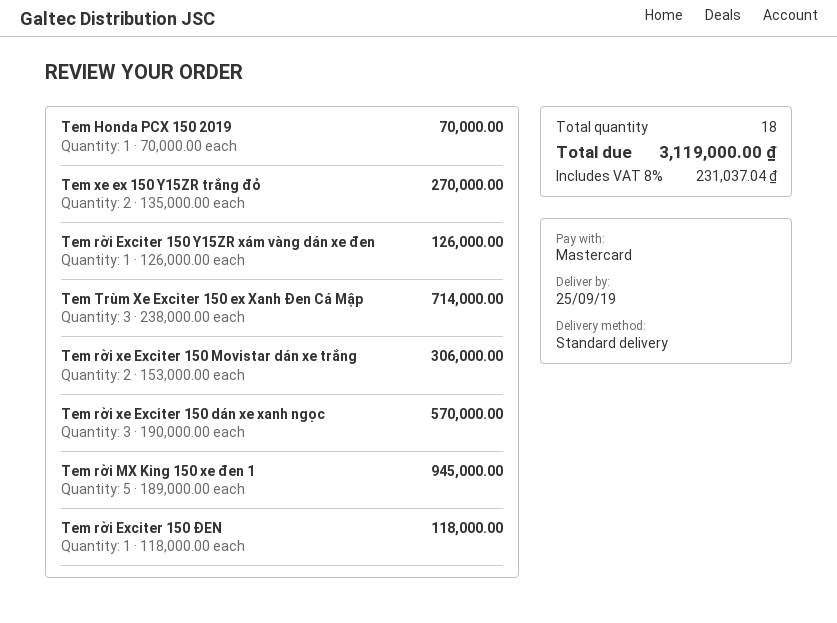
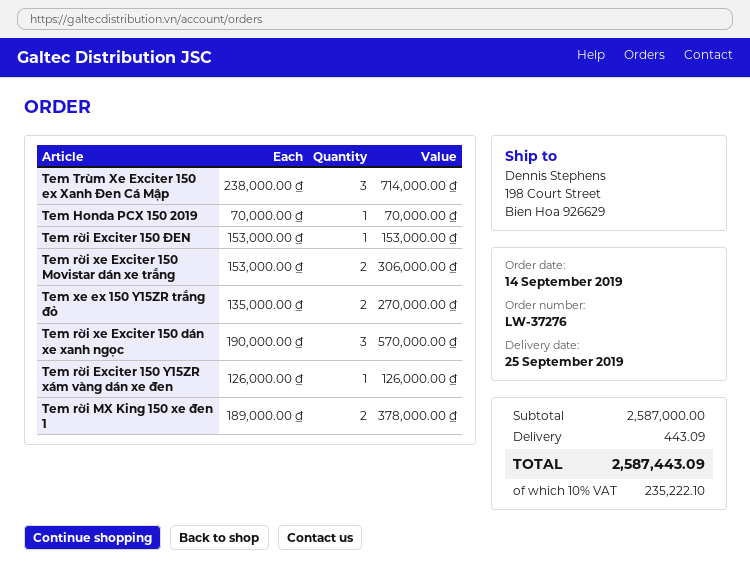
Tem rời MX King 150 xe đen 1: 5 x 189000.00 = 945000.00 -> 2 x 189000.00 = 378000.00
Tem rời Exciter 150 ĐEN: 1 x 118000.00 = 118000.00 -> 1 x 153000.00 = 153000.00
shipping: none -> 443.09
tax: 8% = 231037.04 -> 10% = 235222.10
total: 3119000.00 -> 2587443.09

